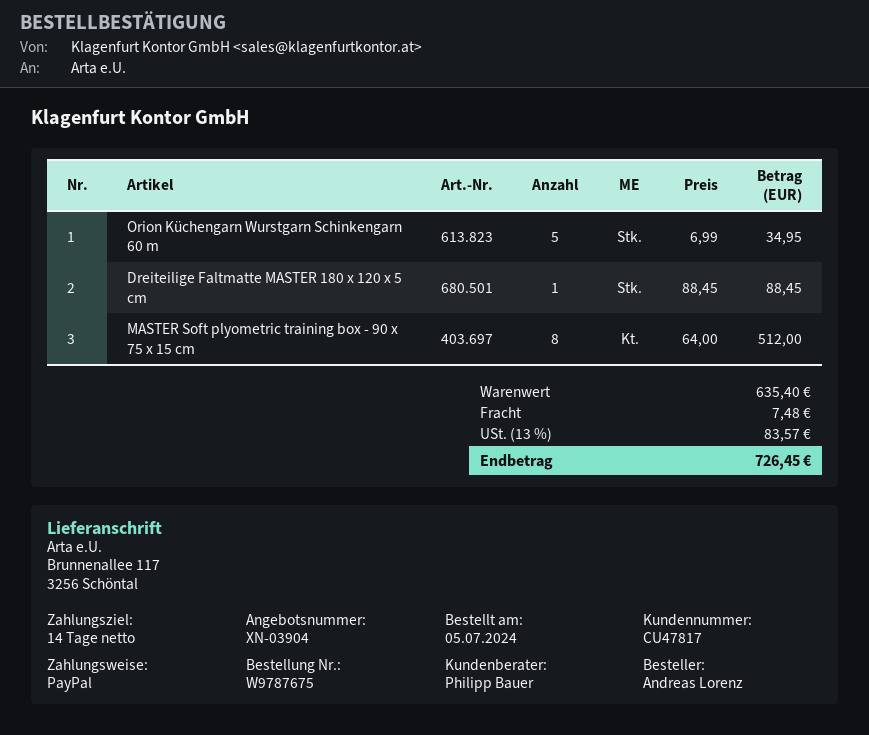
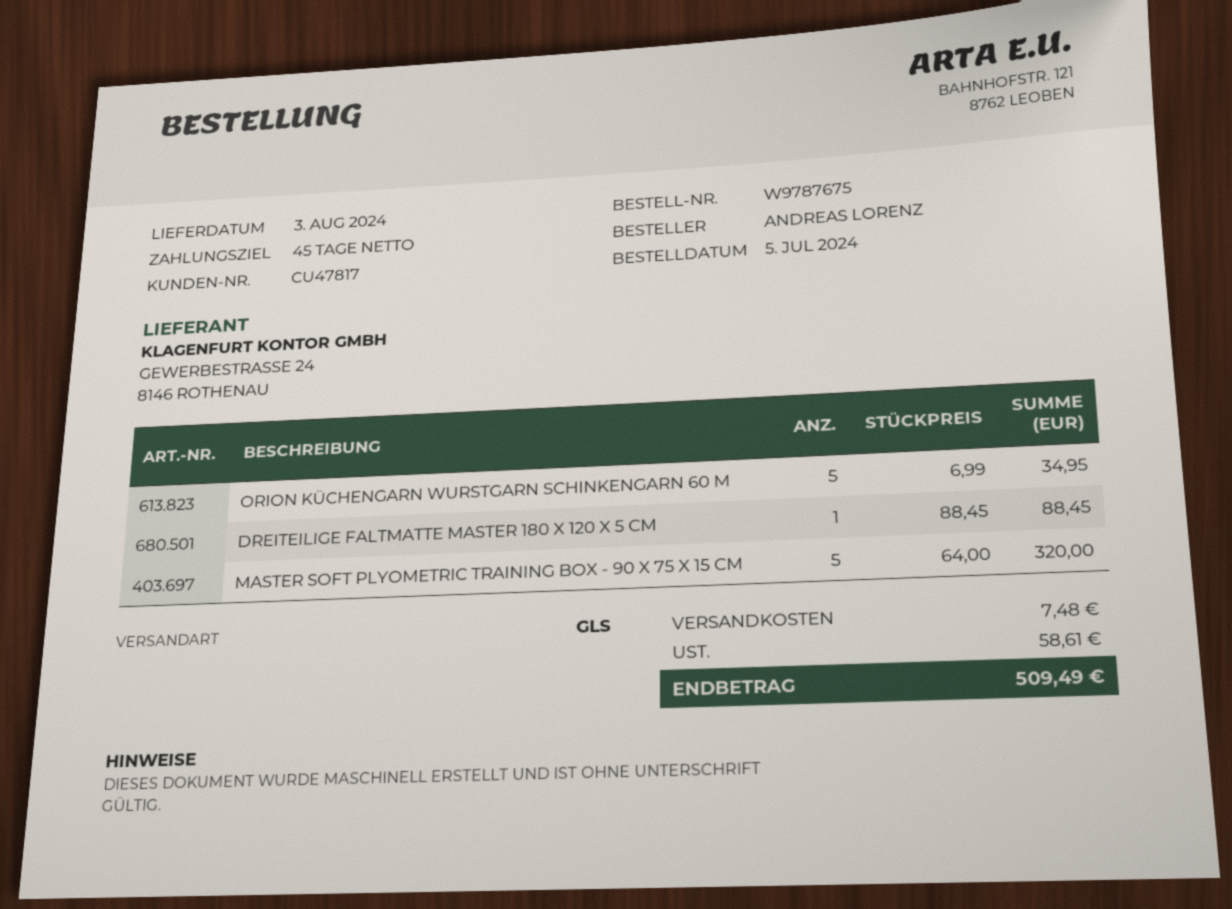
payment terms: 14 days -> 45 days
MASTER Soft plyometric training box - 90 x 75 x 15 cm: 8 x 64.00 = 512.00 -> 5 x 64.00 = 320.00
tax: 83.57 -> 58.61
total: 726.45 -> 509.49

